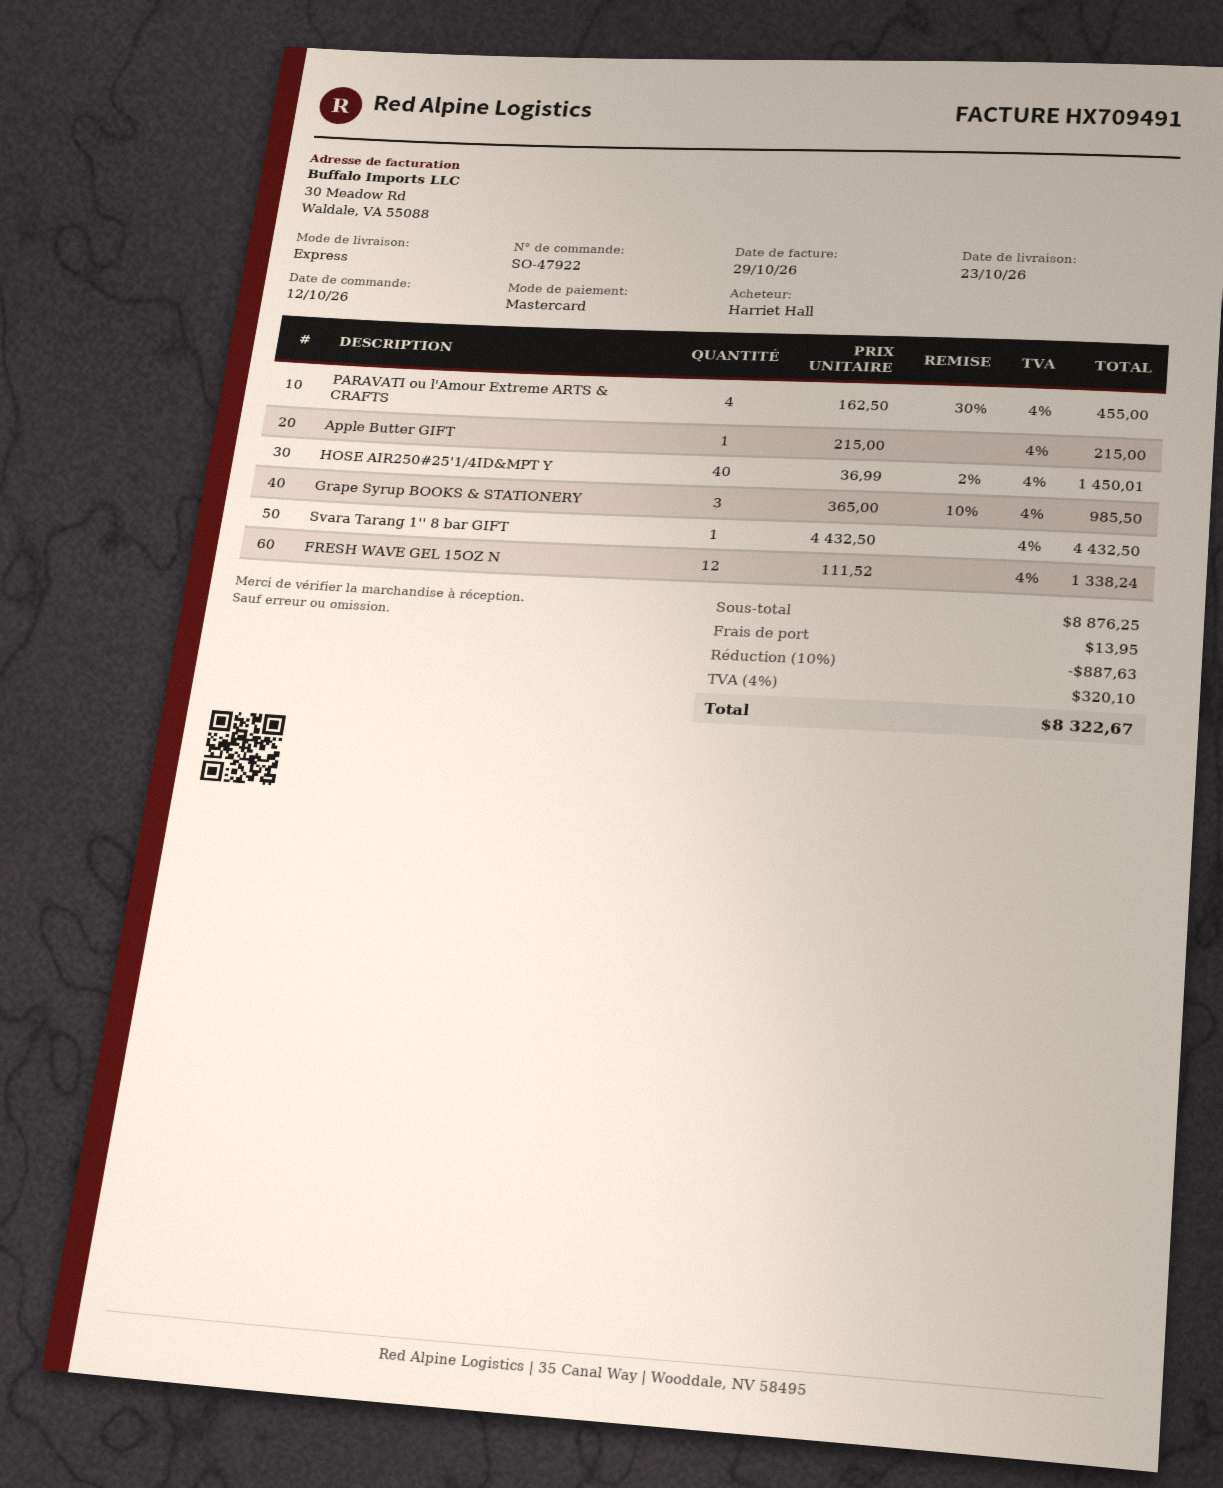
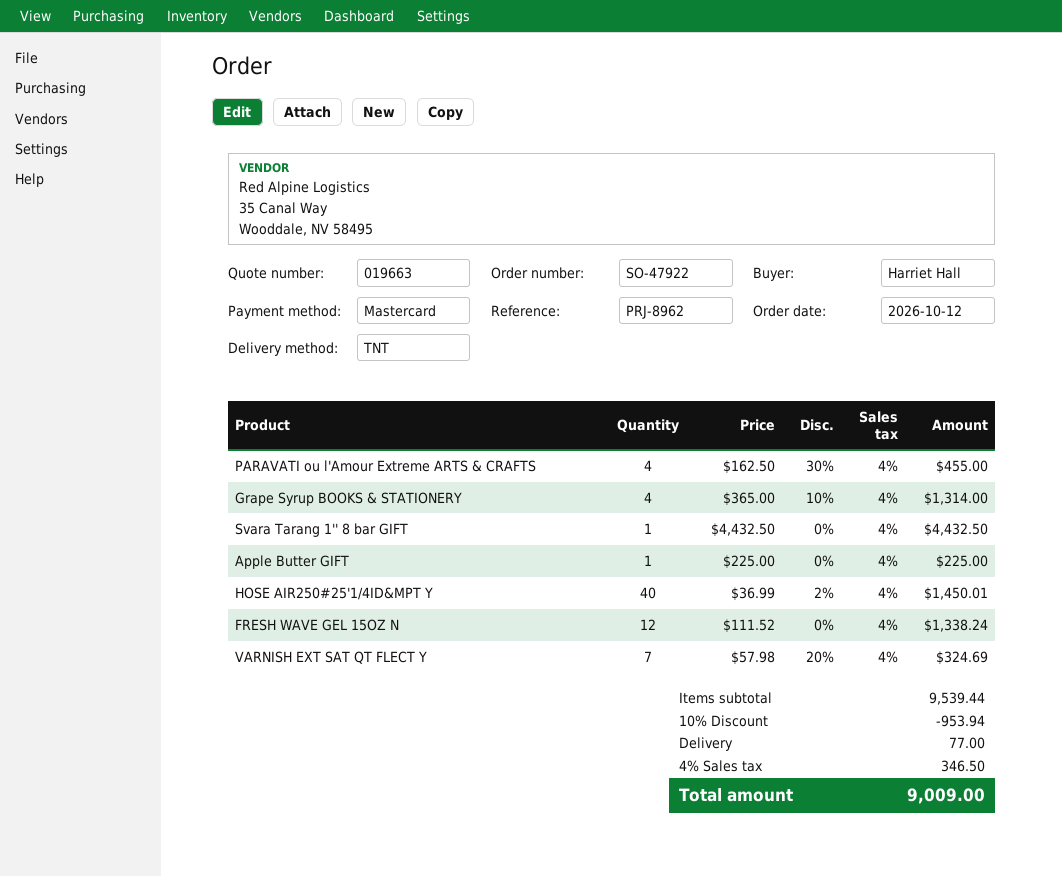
shipping method: express -> TNT
Apple Butter GIFT: 1 x 215.00 = 215.00 -> 1 x 225.00 = 225.00
Grape Syrup BOOKS & STATIONERY: 3 x 365.00 - 10% = 985.50 -> 4 x 365.00 - 10% = 1314.00
VARNISH EXT SAT QT FLECT Y: none -> 7 x 57.98 - 20% = 324.69
subtotal: 8876.25 -> 9539.44
discount: 10% = 887.63 -> 10% = 953.94
shipping: 13.95 -> 77.00
tax: 4% = 320.10 -> 4% = 346.50
total: 8322.67 -> 9009.00

